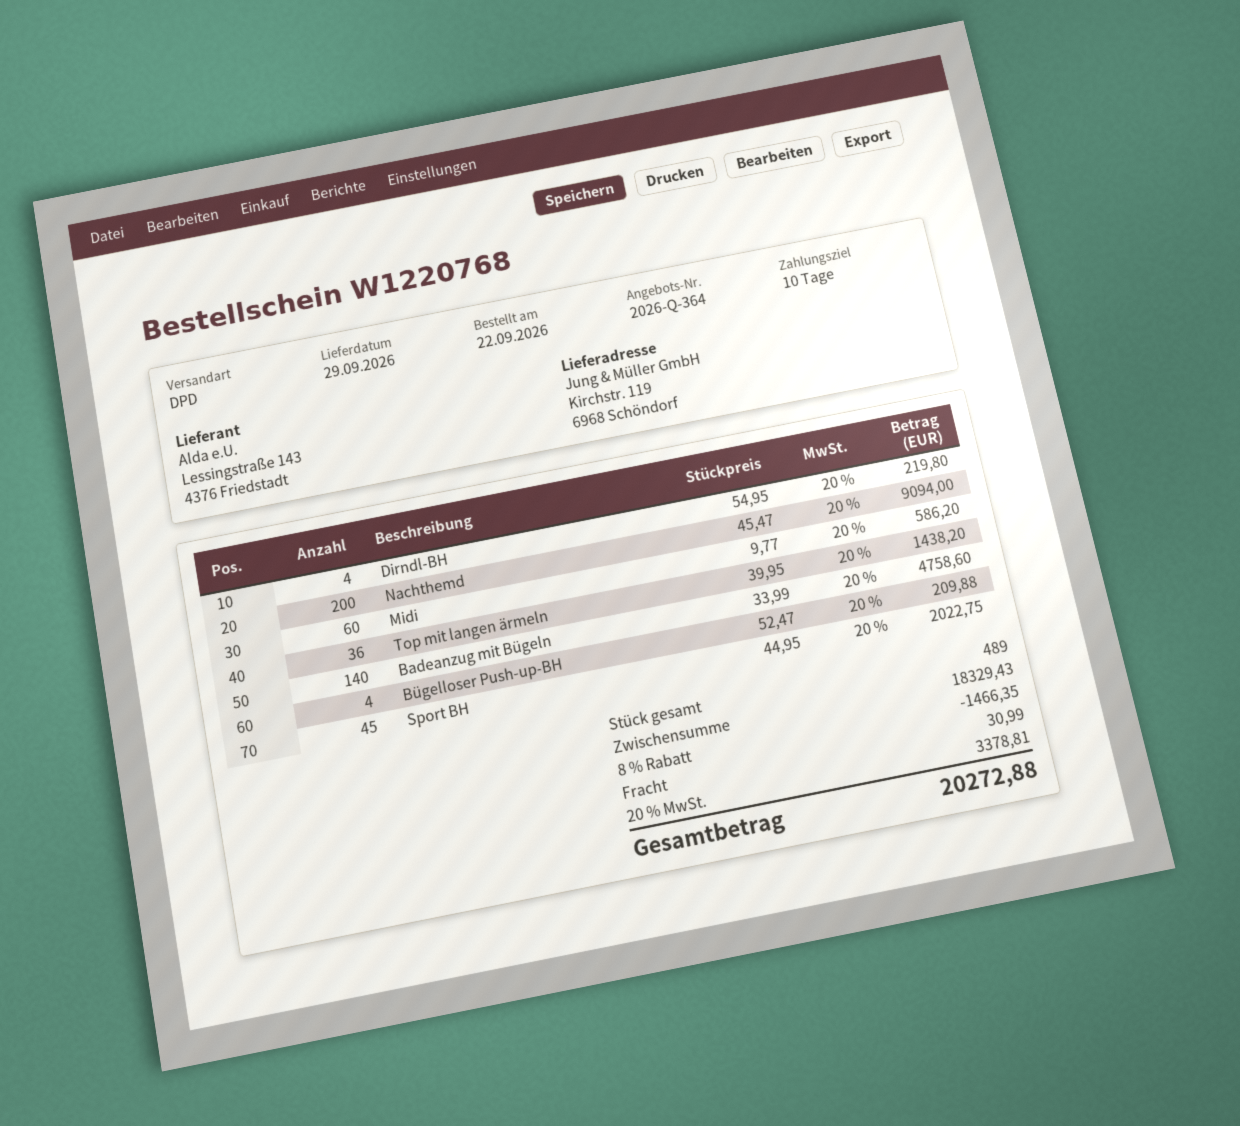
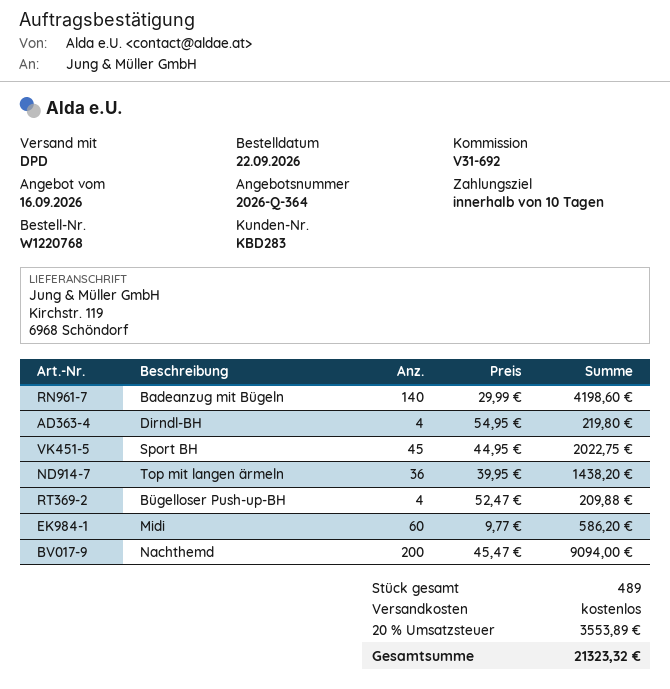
Badeanzug mit Bügeln: 140 x 33.99 = 4758.60 -> 140 x 29.99 = 4198.60
discount: 8% = 1466.35 -> none
shipping: 30.99 -> 0.00
tax: 20% = 3378.81 -> 20% = 3553.89
total: 20272.88 -> 21323.32

